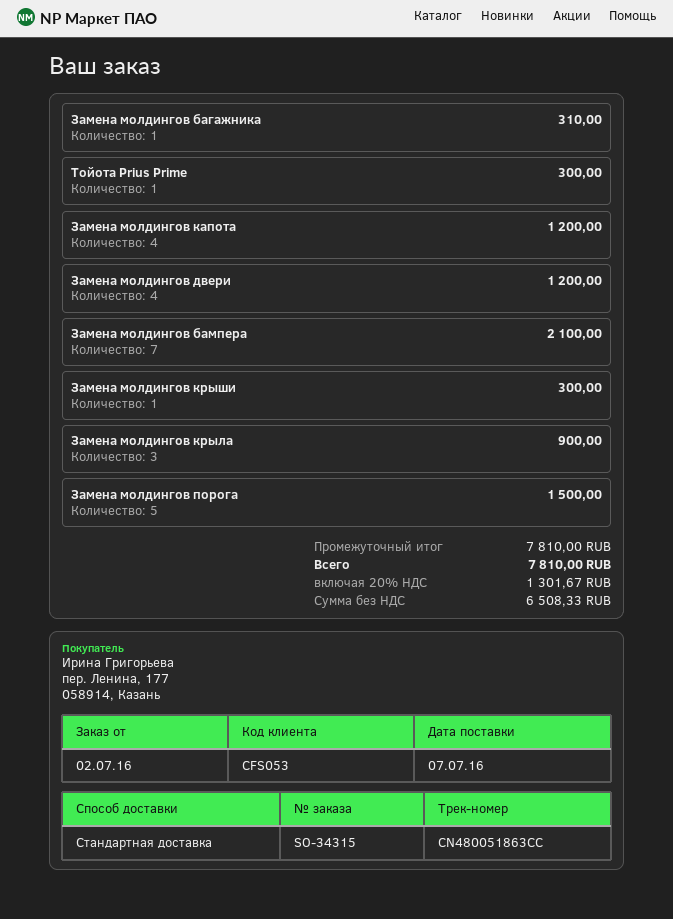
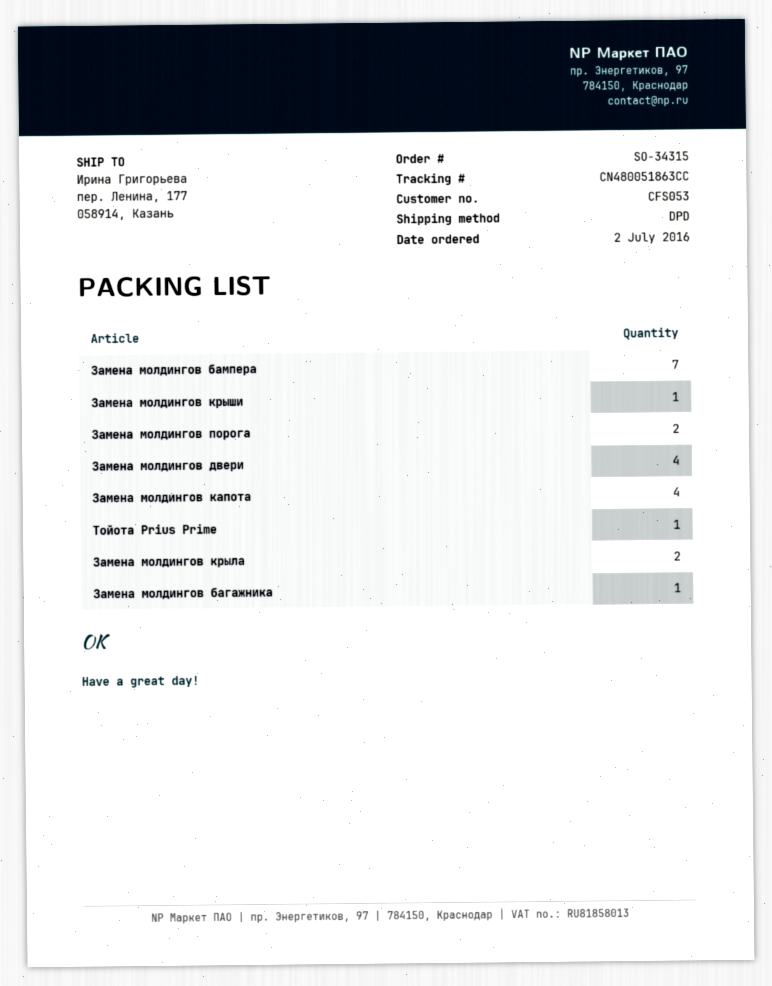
shipping method: standard -> DPD
Замена молдингов крыла: 3 -> 2
Замена молдингов порога: 5 -> 2

